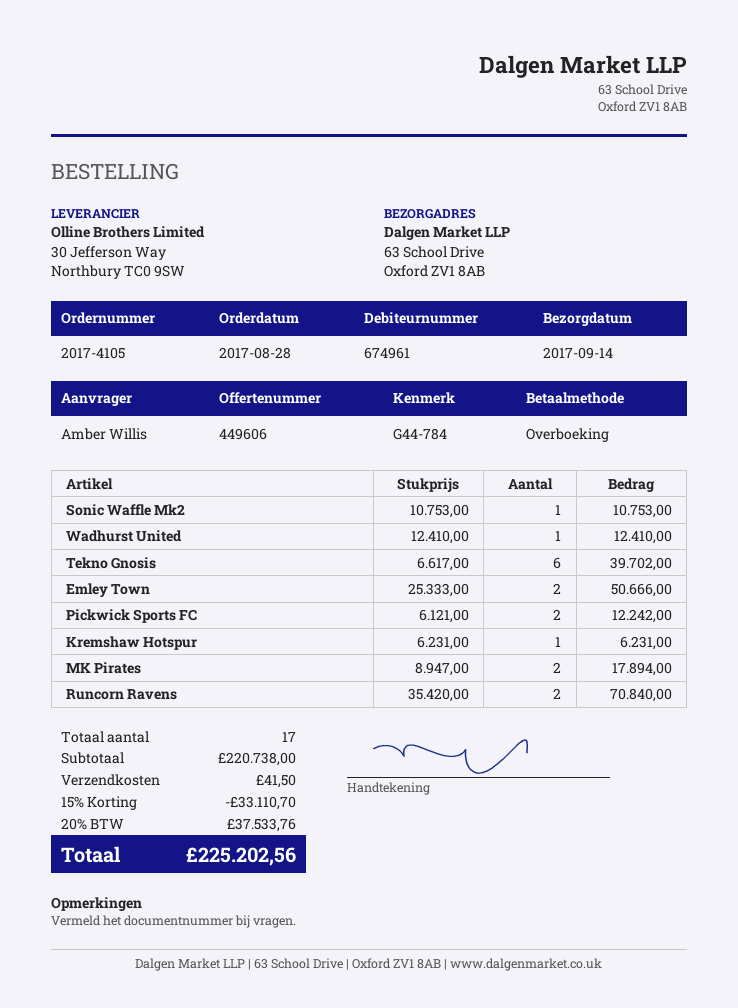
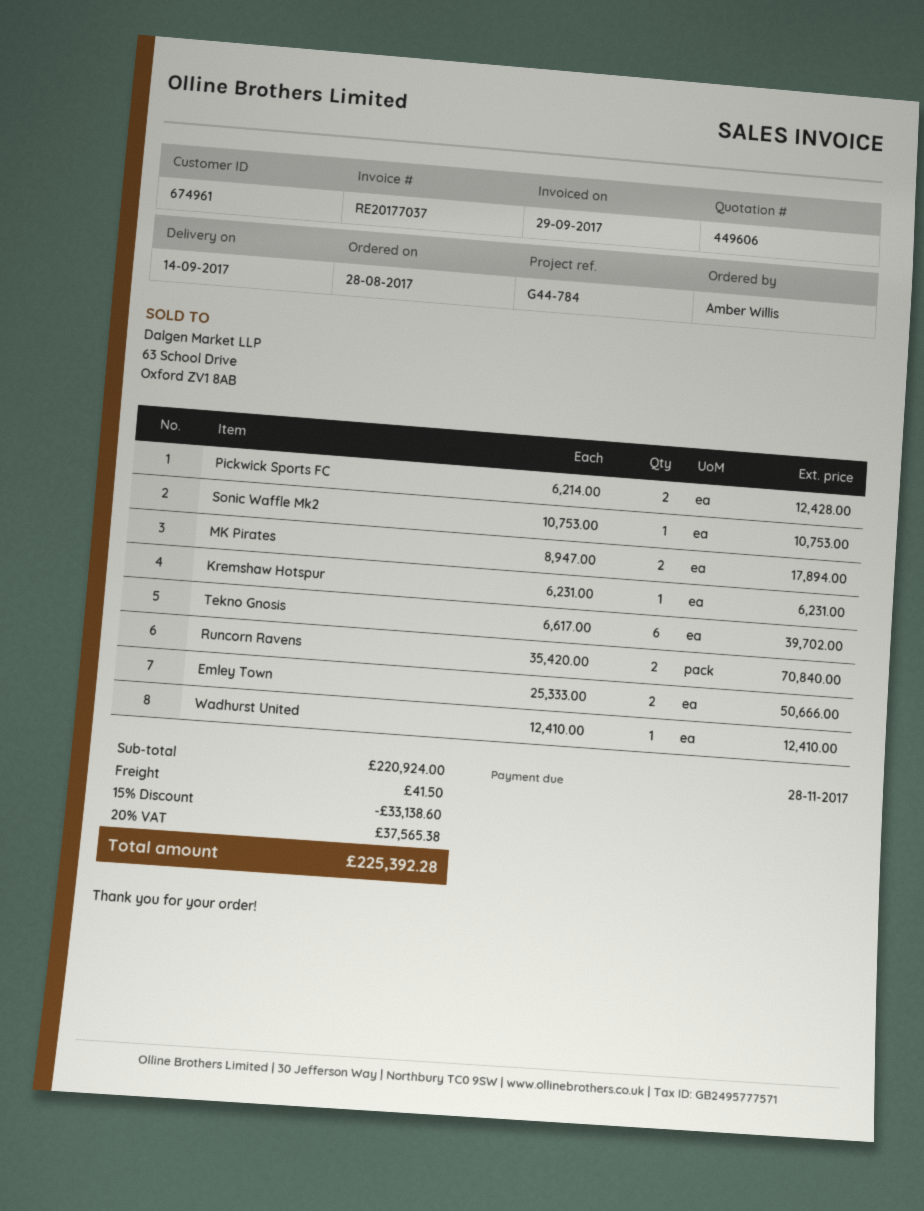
Pickwick Sports FC: 2 x 6121.00 = 12242.00 -> 2 x 6214.00 = 12428.00
subtotal: 220738.00 -> 220924.00
discount: 15% = 33110.70 -> 15% = 33138.60
tax: 20% = 37533.76 -> 20% = 37565.38
total: 225202.56 -> 225392.28

